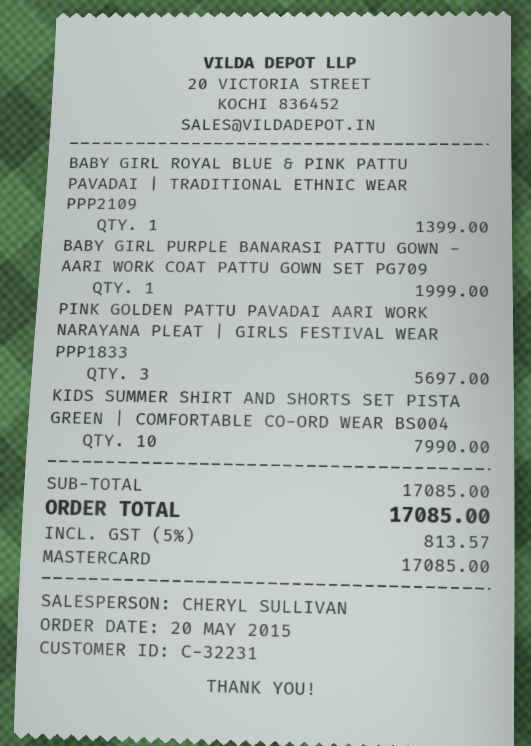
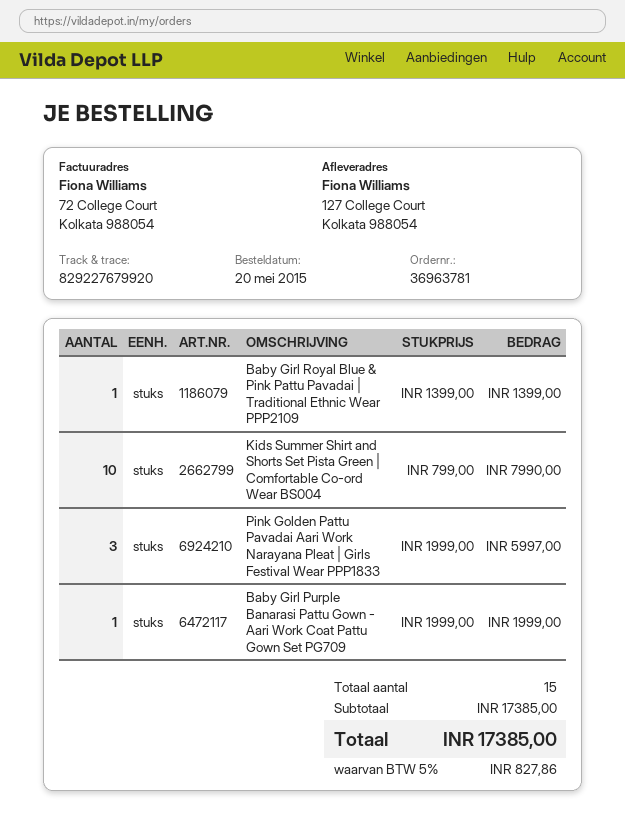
PINK GOLDEN PATTU PAVADAI AARI WORK NARAYANA PLEAT | GIRLS FESTIVAL WEAR PPP1833: 3 for 5697.00 -> 3 for 5997.00
subtotal: 17085.00 -> 17385.00
tax: 5% = 813.57 -> 5% = 827.86
total: 17085.00 -> 17385.00

